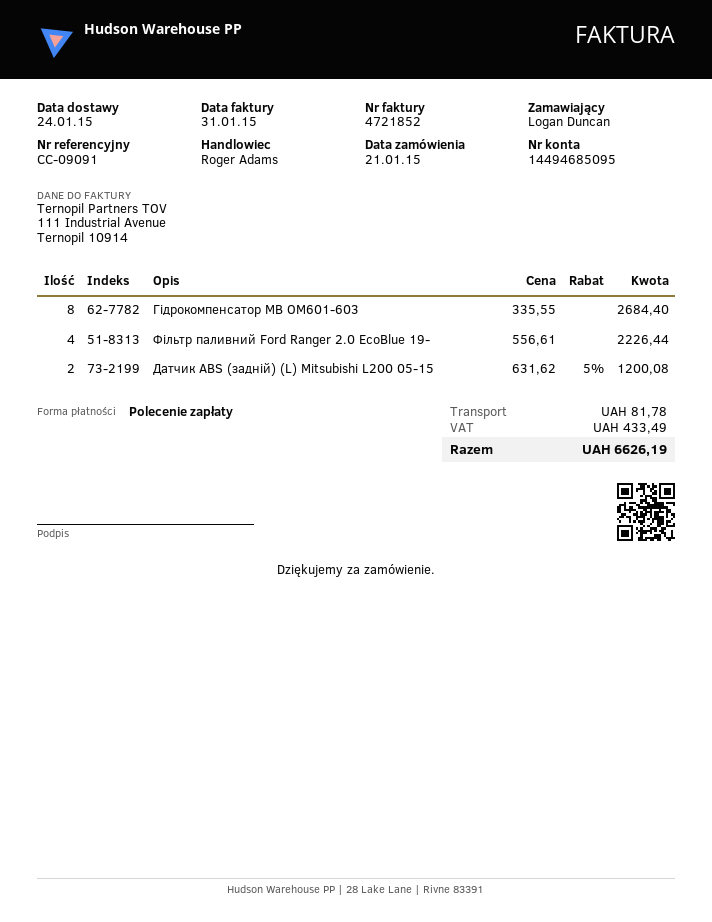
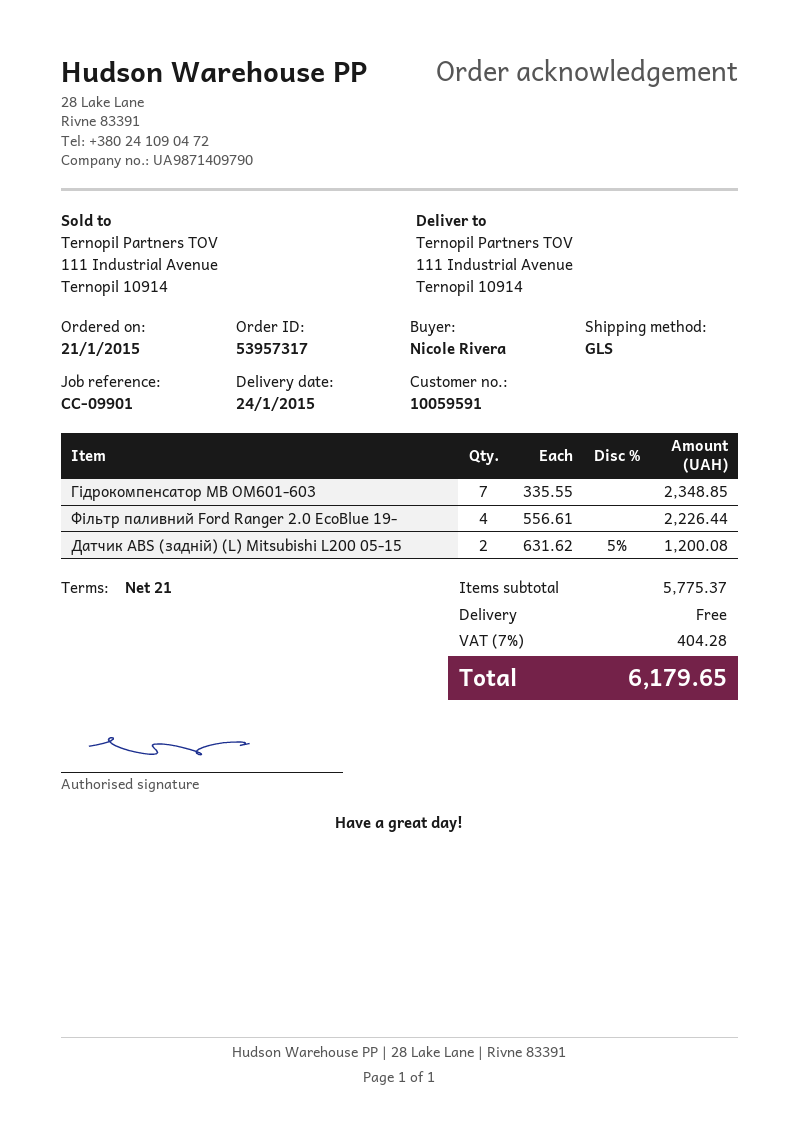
reference: CC-09091 -> CC-09901
ordered by: Logan Duncan -> Nicole Rivera
Гідрокомпенсатор MB OM601-603: 8 x 335.55 = 2684.40 -> 7 x 335.55 = 2348.85
shipping: 81.78 -> 0.00
tax: 433.49 -> 404.28
total: 6626.19 -> 6179.65

